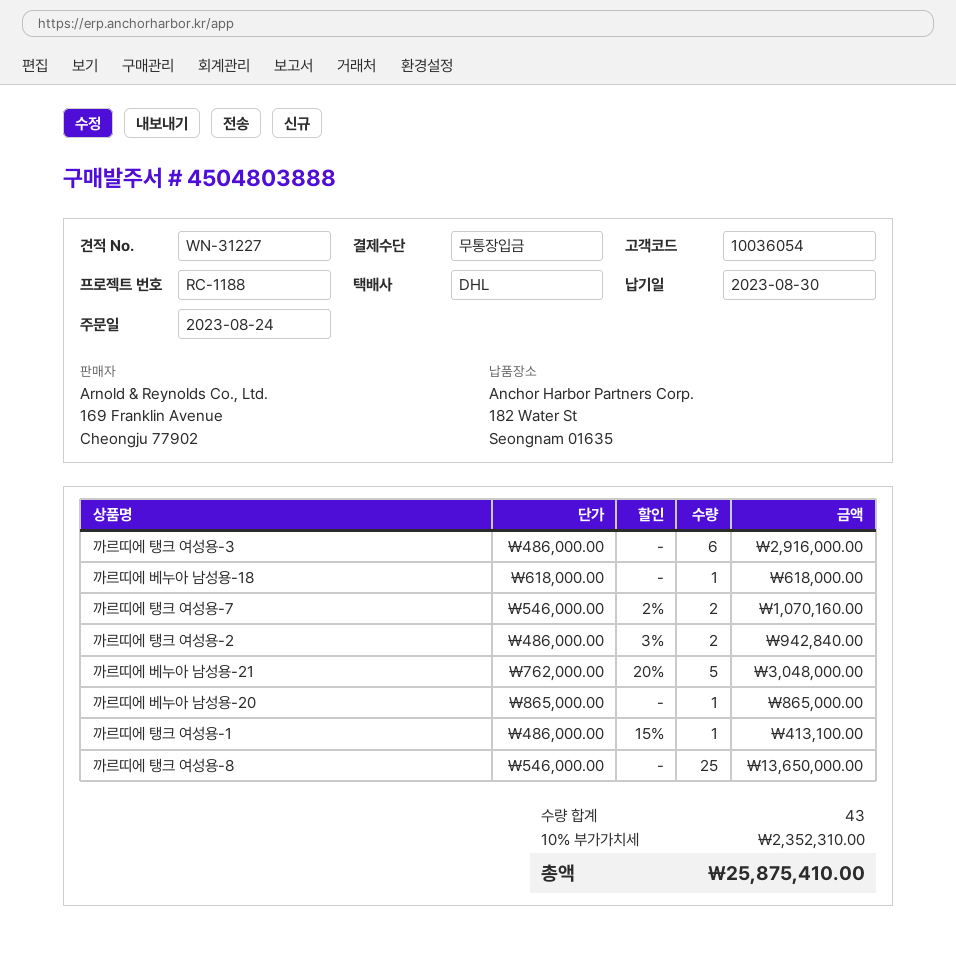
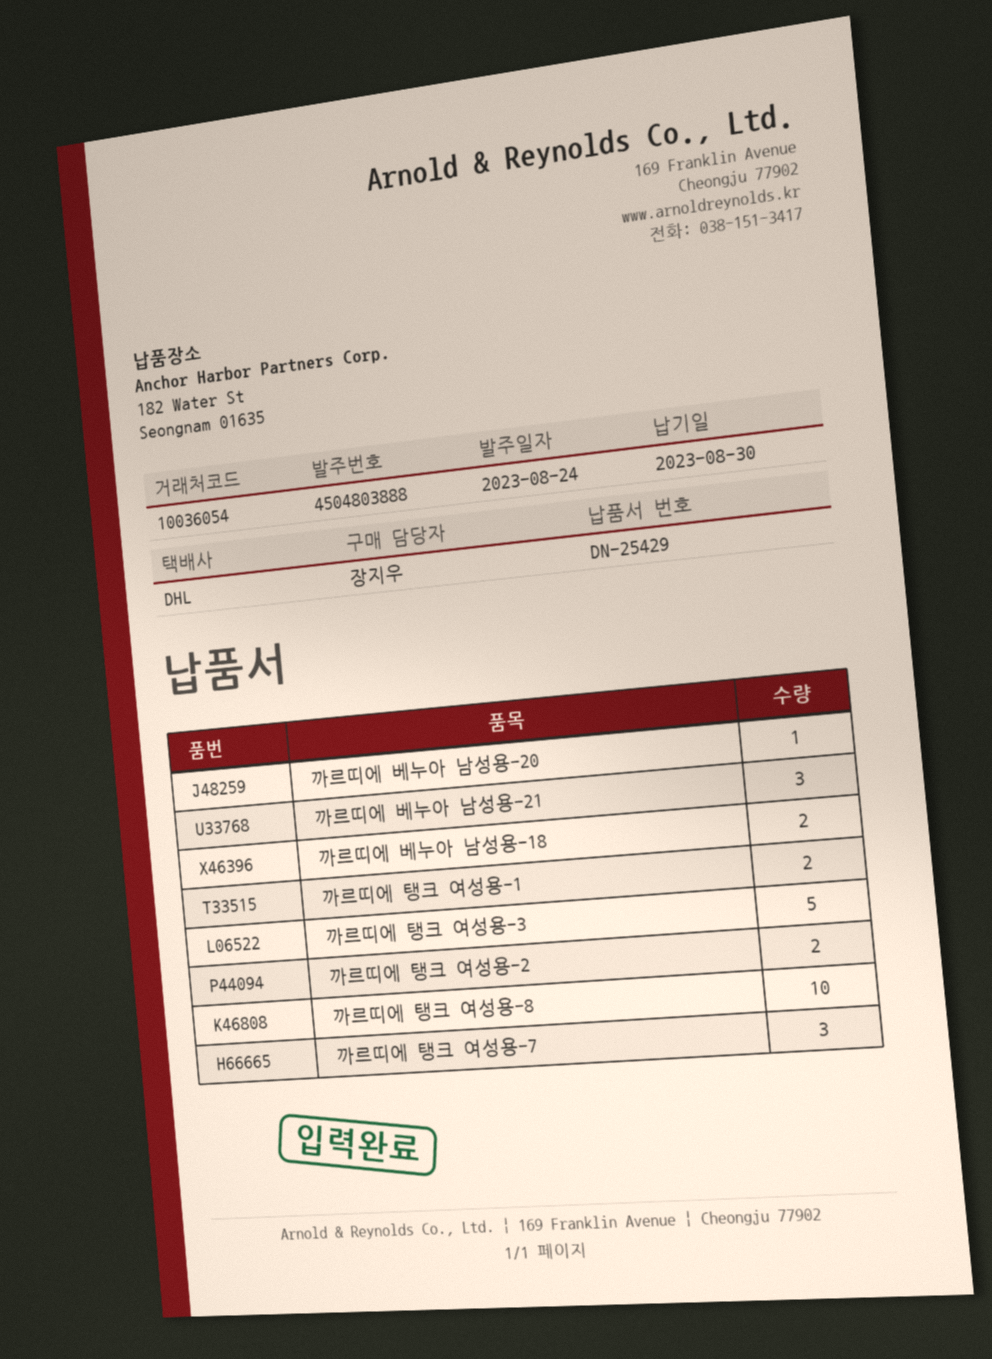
까르띠에 탱크 여성용-3: 6 -> 5
까르띠에 베누아 남성용-18: 1 -> 2
까르띠에 탱크 여성용-7: 2 -> 3
까르띠에 베누아 남성용-21: 5 -> 3
까르띠에 탱크 여성용-1: 1 -> 2
까르띠에 탱크 여성용-8: 25 -> 10

